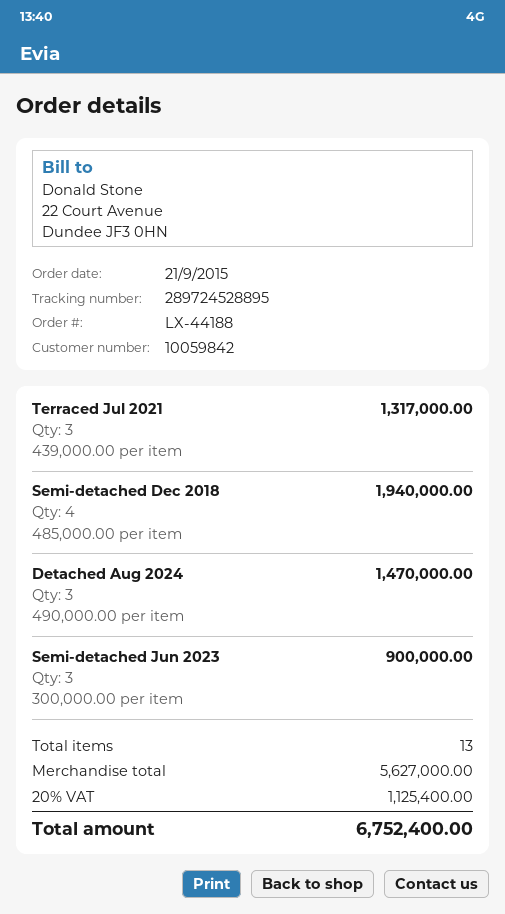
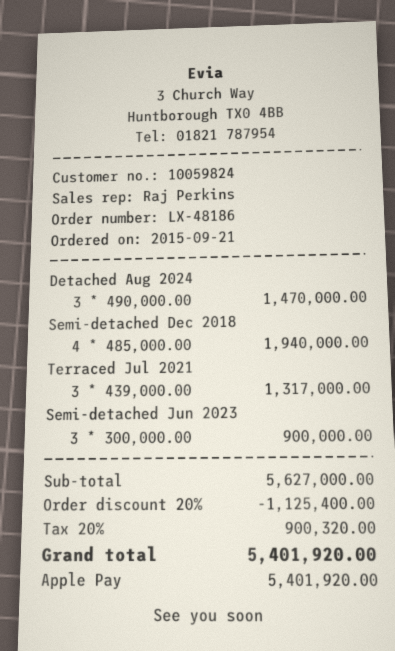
order number: LX-44188 -> LX-48186
customer number: 10059842 -> 10059824
discount: none -> 20% = 1125400.00
tax: 20% = 1125400.00 -> 20% = 900320.00
total: 6752400.00 -> 5401920.00

